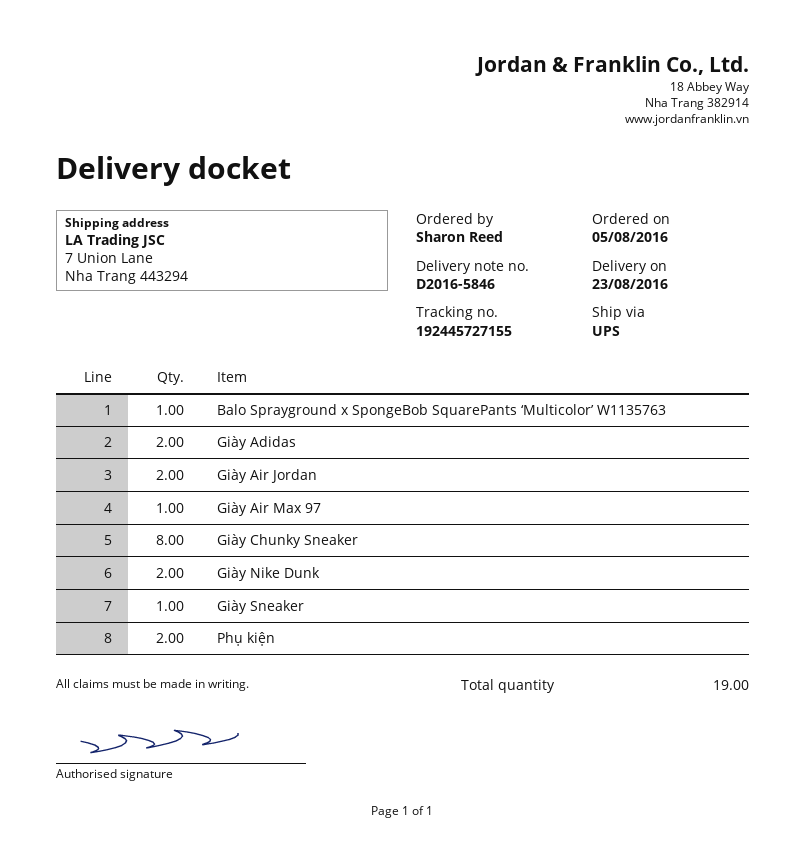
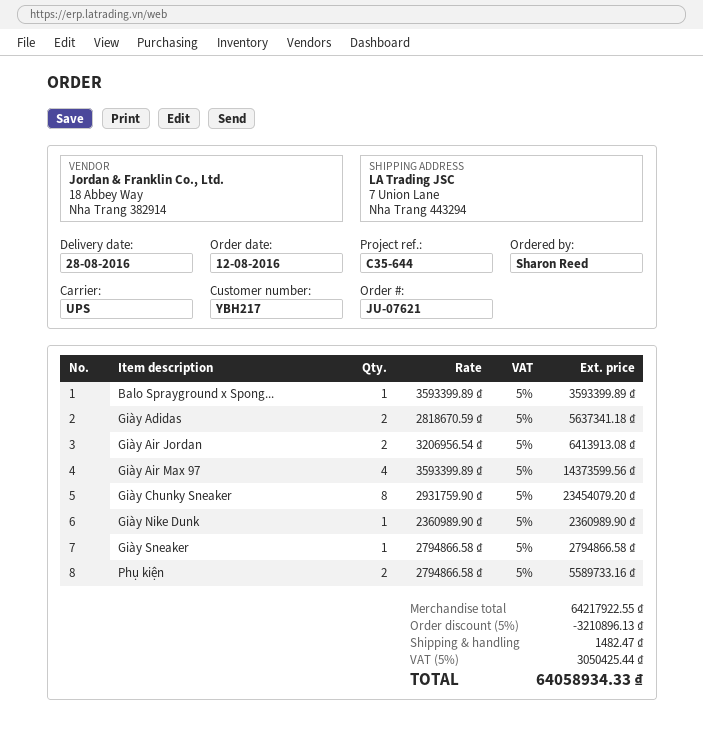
order date: 2016-08-05 -> 2016-08-12
delivery date: 2016-08-23 -> 2016-08-28
Giày Air Max 97: 1 -> 4
Giày Nike Dunk: 2 -> 1

